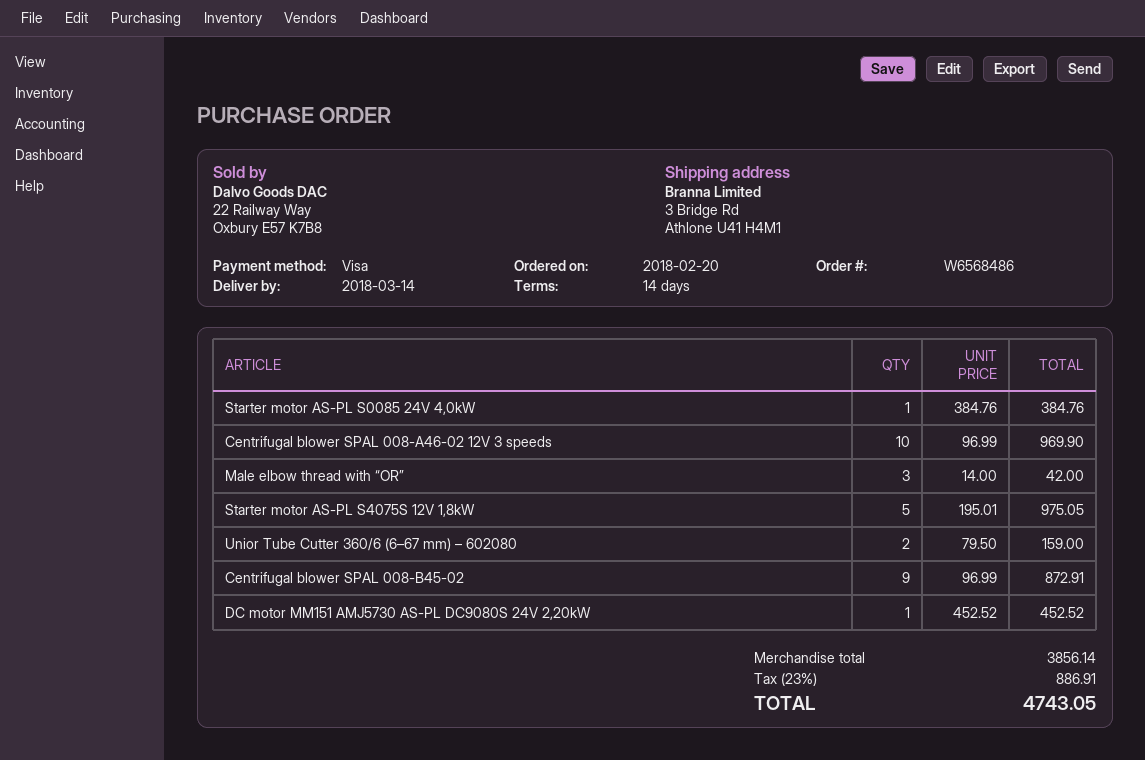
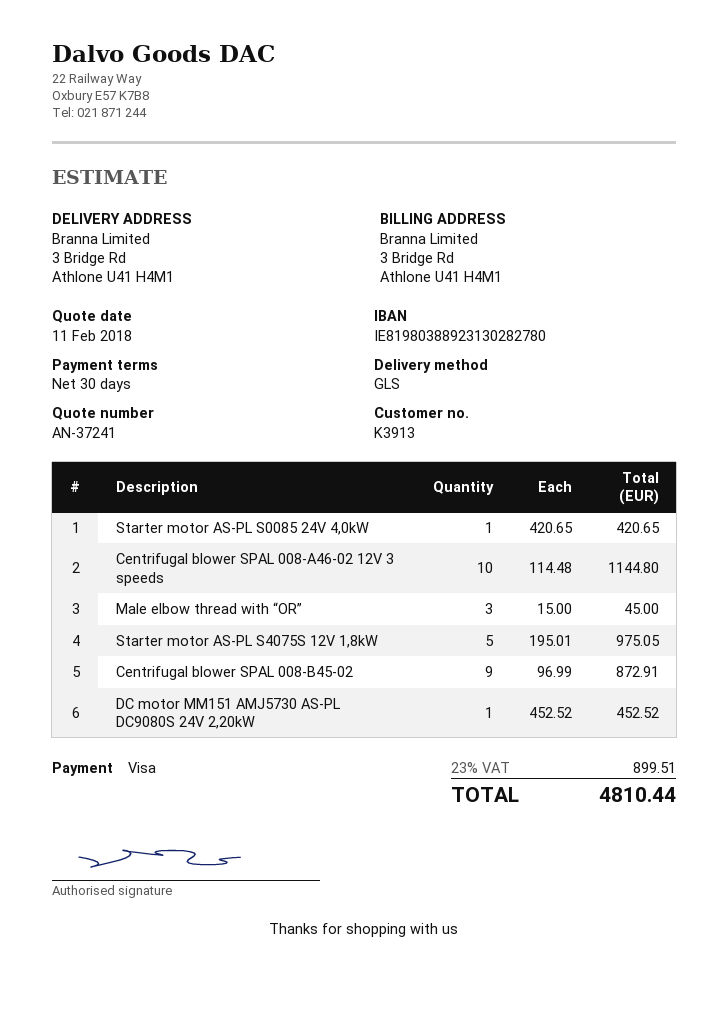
payment terms: 14 days -> 30 days
Starter motor AS-PL S0085 24V 4,0kW: 1 x 384.76 = 384.76 -> 1 x 420.65 = 420.65
Centrifugal blower SPAL 008-A46-02 12V 3 speeds: 10 x 96.99 = 969.90 -> 10 x 114.48 = 1144.80
Male elbow thread with “OR”: 3 x 14.00 = 42.00 -> 3 x 15.00 = 45.00
Unior Tube Cutter 360/6 (6–67 mm) – 602080: 2 x 79.50 = 159.00 -> none
tax: 23% = 886.91 -> 23% = 899.51
total: 4743.05 -> 4810.44

